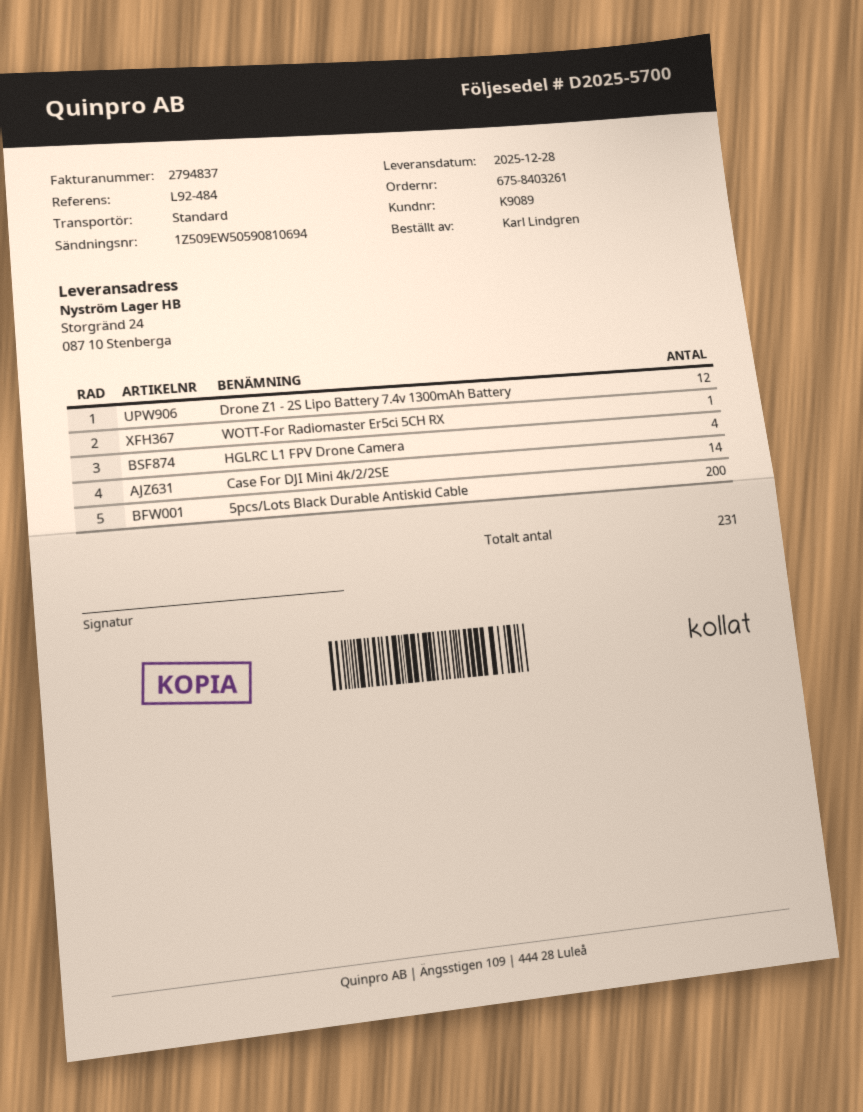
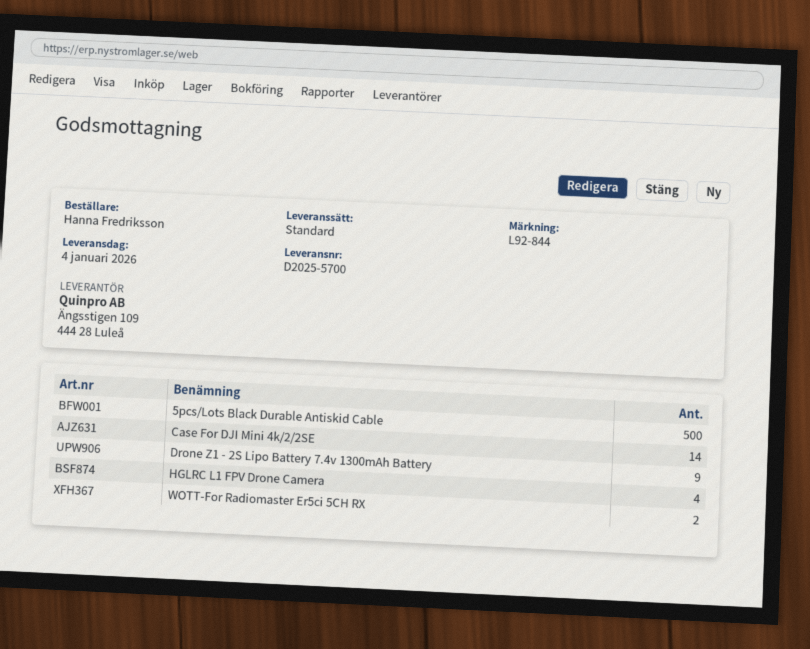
delivery date: 2025-12-28 -> 2026-01-04
reference: L92-484 -> L92-844
ordered by: Karl Lindgren -> Hanna Fredriksson
Drone Z1 - 2S Lipo Battery 7.4v 1300mAh Battery: 12 -> 9
WOTT-For Radiomaster Er5ci 5CH RX: 1 -> 2
5pcs/Lots Black Durable Antiskid Cable: 200 -> 500

